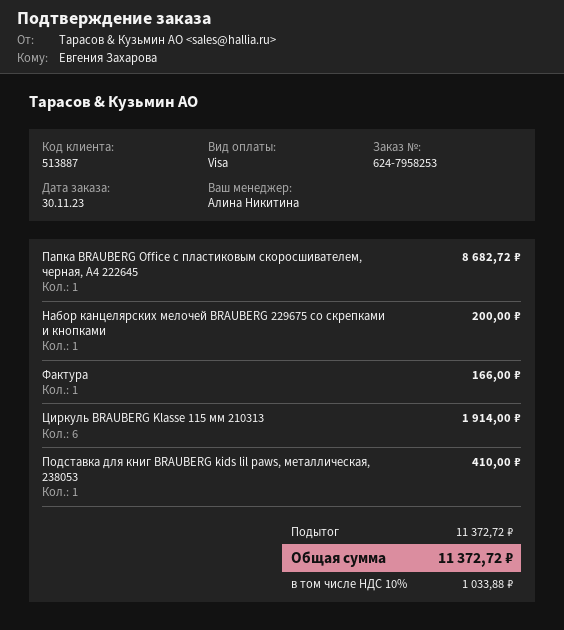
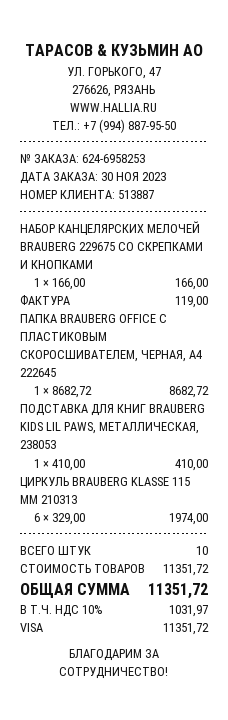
order number: 624-7958253 -> 624-6958253
Набор канцелярских мелочей BRAUBERG 229675 со скрепками и кнопками: 1 for 200.00 -> 1 for 166.00
Фактура: 1 for 166.00 -> 1 for 119.00
Циркуль BRAUBERG Klasse 115 мм 210313: 6 for 1914.00 -> 6 for 1974.00
subtotal: 11372.72 -> 11351.72
tax: 10% = 1033.88 -> 10% = 1031.97
total: 11372.72 -> 11351.72

